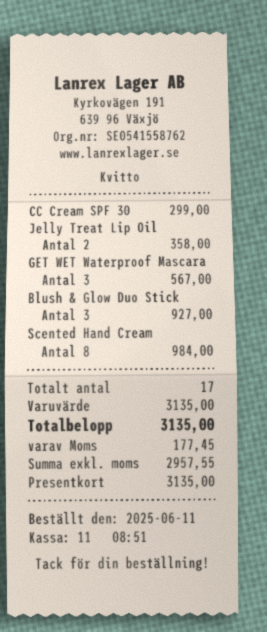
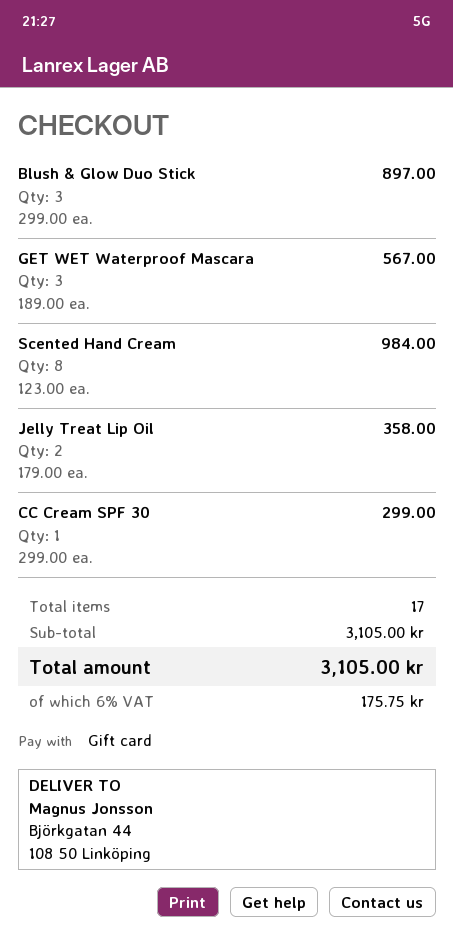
Blush & Glow Duo Stick: 3 for 927.00 -> 3 for 897.00
subtotal: 3135.00 -> 3105.00
tax: 177.45 -> 175.75
total: 3135.00 -> 3105.00

